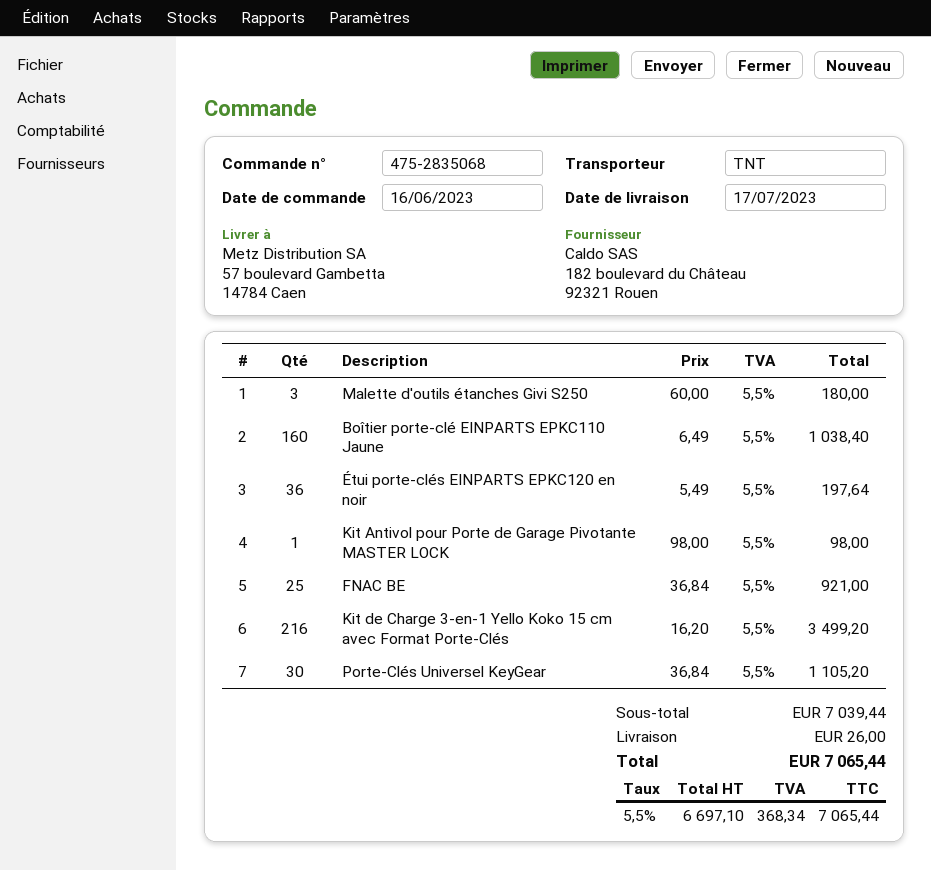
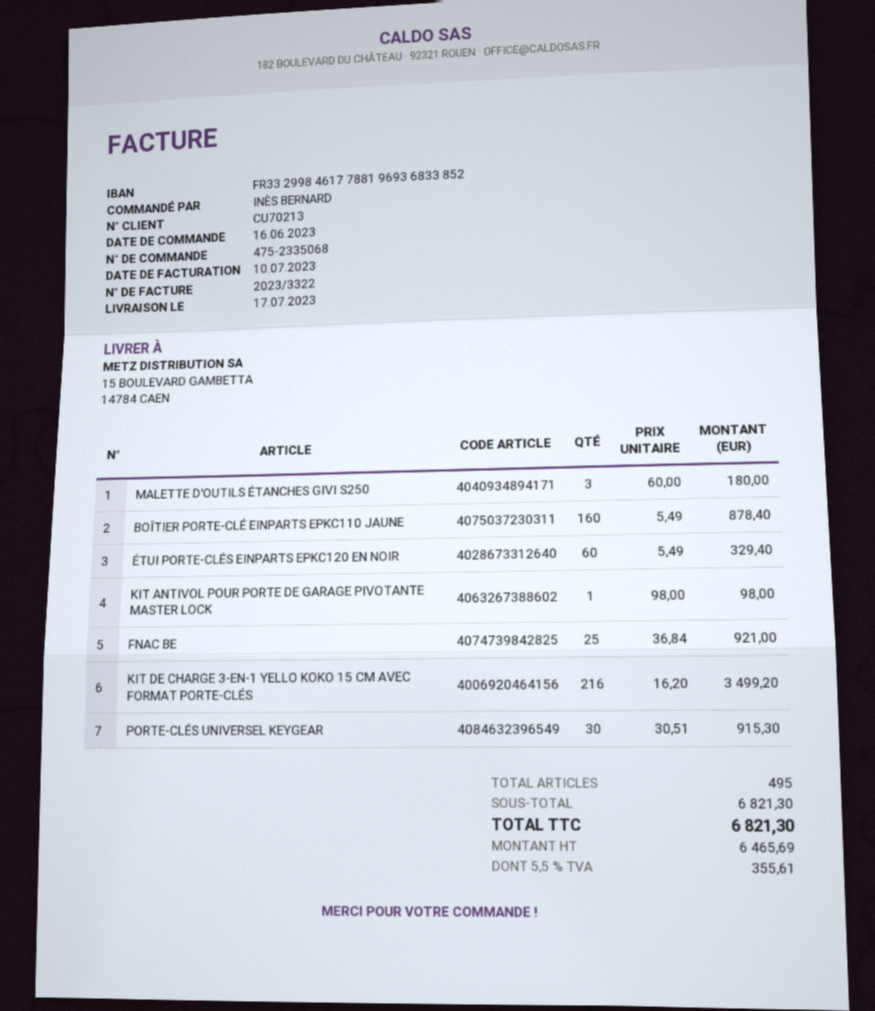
order number: 475-2835068 -> 475-2335068
ship to: 57 boulevard Gambetta, 14784 Caen -> 15 BOULEVARD GAMBETTA, 14784 CAEN
Boîtier porte-clé EINPARTS EPKC110 Jaune: 160 x 6.49 = 1038.40 -> 160 x 5.49 = 878.40
Étui porte-clés EINPARTS EPKC120 en noir: 36 x 5.49 = 197.64 -> 60 x 5.49 = 329.40
Porte-Clés Universel KeyGear: 30 x 36.84 = 1105.20 -> 30 x 30.51 = 915.30
subtotal: 7039.44 -> 6821.30
shipping: 26.00 -> none
net: 6697.10 -> 6465.69
tax: 5.5% = 368.34 -> 5.5% = 355.61
total: 7065.44 -> 6821.30

